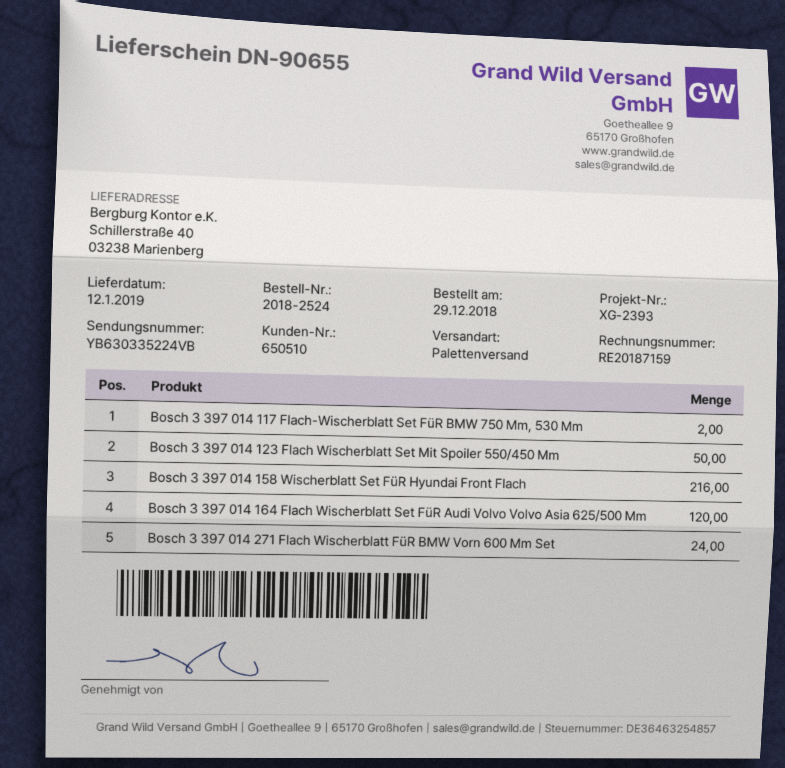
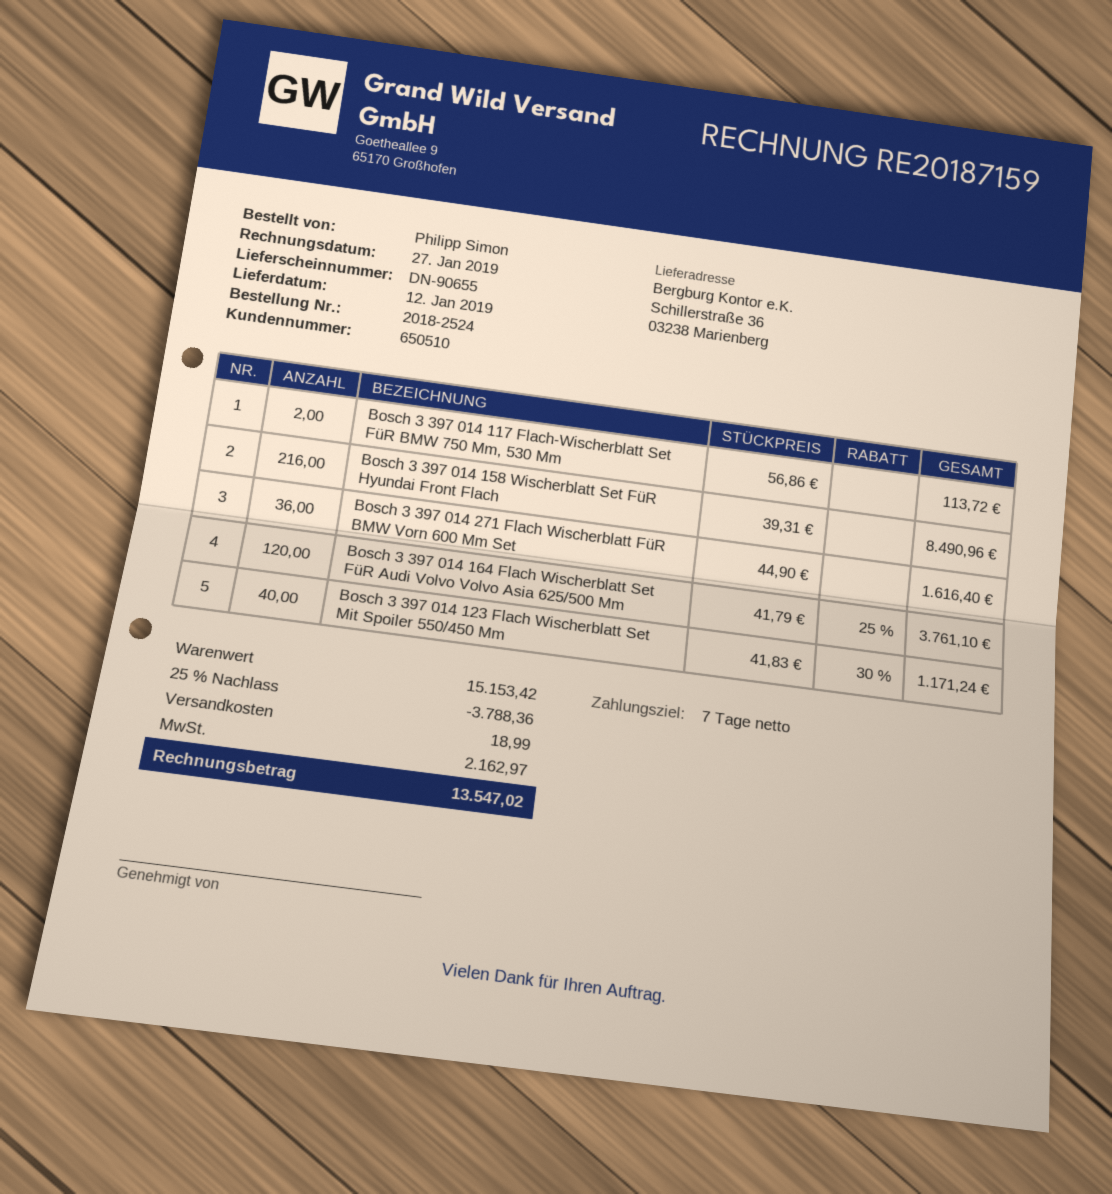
ship to: Schillerstraße 40, 03238 Marienberg -> Schillerstraße 36, 03238 Marienberg
Bosch 3 397 014 123 Flach Wischerblatt Set Mit Spoiler 550/450 Mm: 50 -> 40
Bosch 3 397 014 271 Flach Wischerblatt FüR BMW Vorn 600 Mm Set: 24 -> 36

